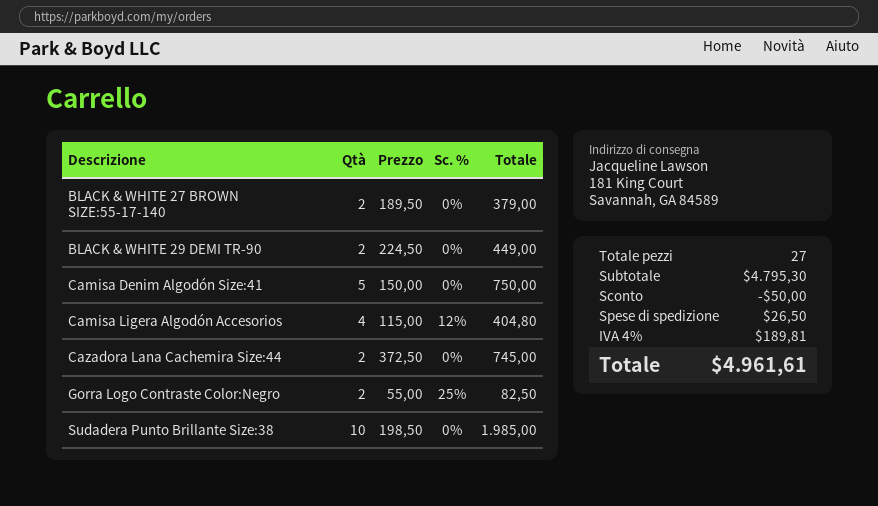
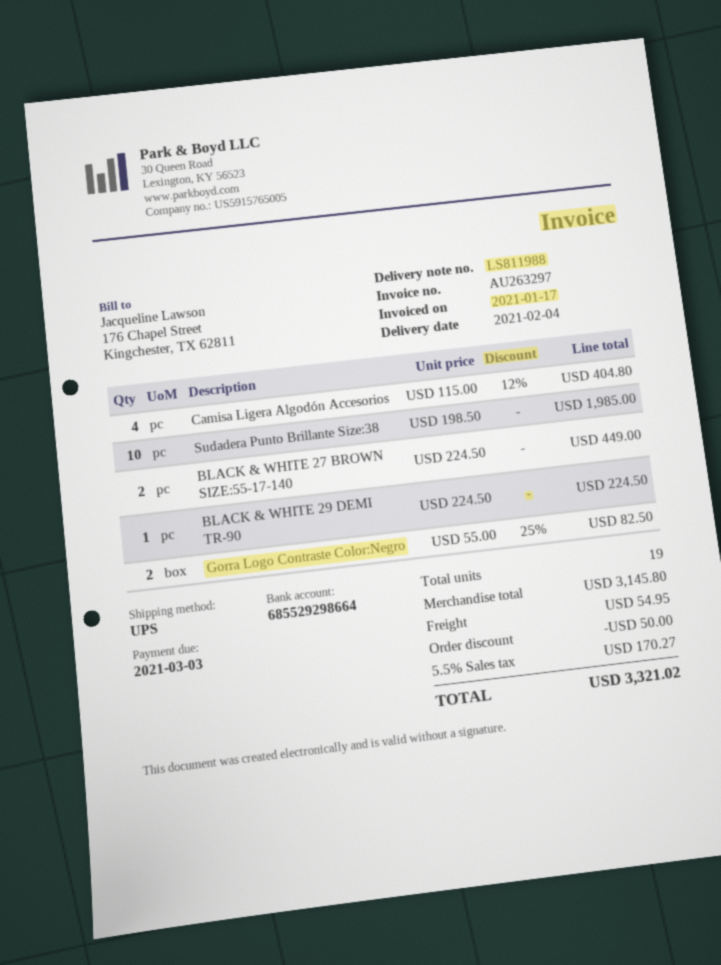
BLACK & WHITE 27 BROWN SIZE:55-17-140: 2 x 189.50 = 379.00 -> 2 x 224.50 = 449.00
BLACK & WHITE 29 DEMI TR-90: 2 x 224.50 = 449.00 -> 1 x 224.50 = 224.50
Camisa Denim Algodón Size:41: 5 x 150.00 = 750.00 -> none
Cazadora Lana Cachemira Size:44: 2 x 372.50 = 745.00 -> none
total quantity: 27 -> 19
subtotal: 4795.30 -> 3145.80
shipping: 26.50 -> 54.95
tax: 4% = 189.81 -> 5.5% = 170.27
total: 4961.61 -> 3321.02

